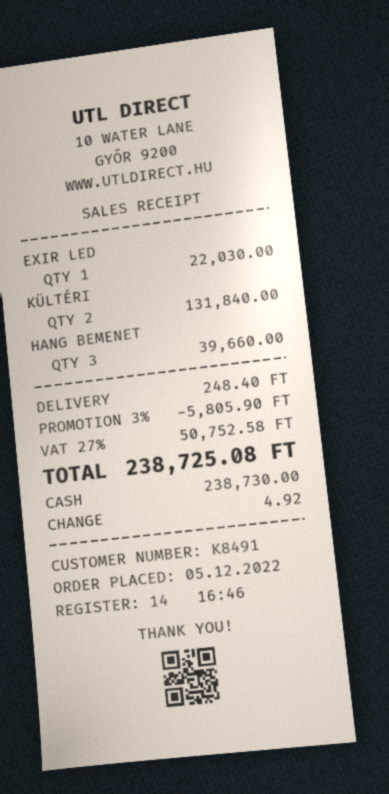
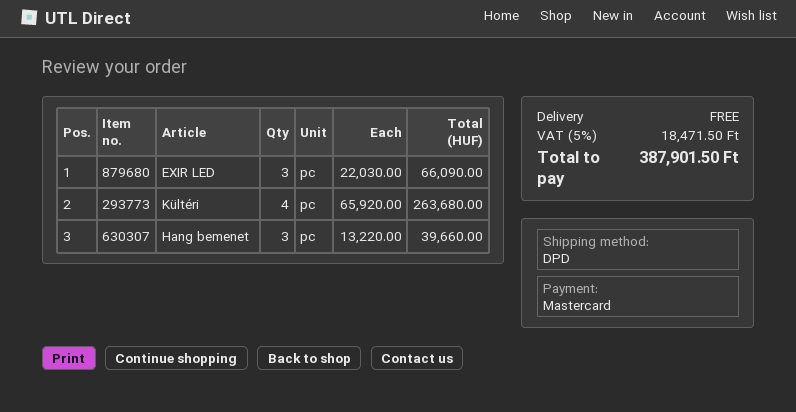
payment method: cash -> Mastercard
EXIR LED: 1 for 22030.00 -> 3 for 66090.00
KÜLTÉRI: 2 for 131840.00 -> 4 for 263680.00
discount: 3% = 5805.90 -> none
shipping: 248.40 -> 0.00
tax: 27% = 50752.58 -> 5% = 18471.50
total: 238725.08 -> 387901.50

